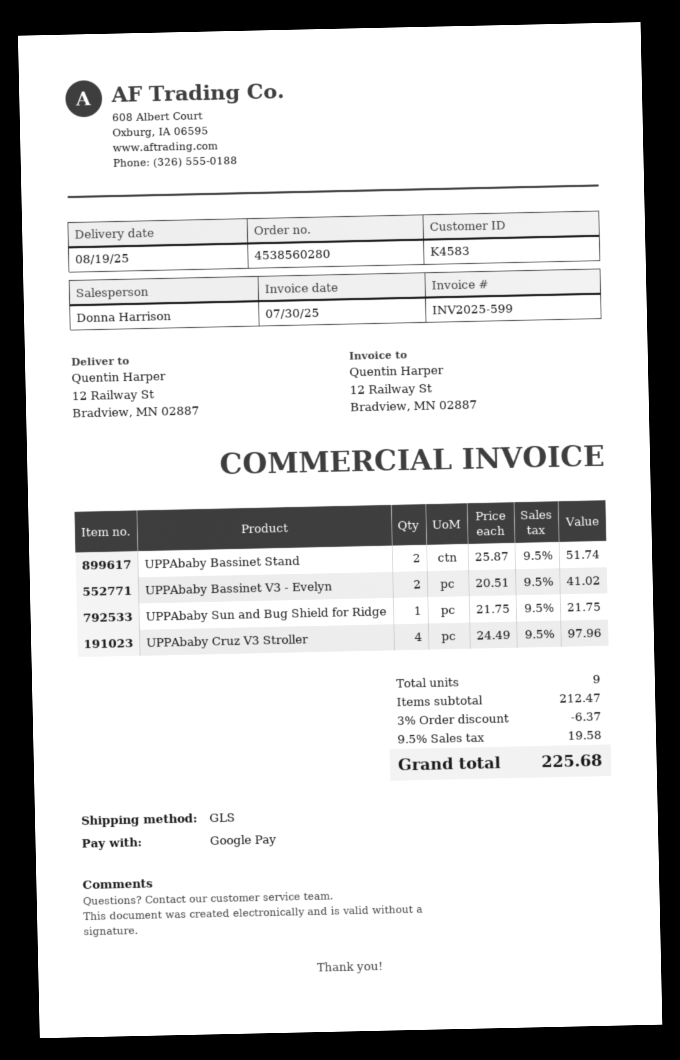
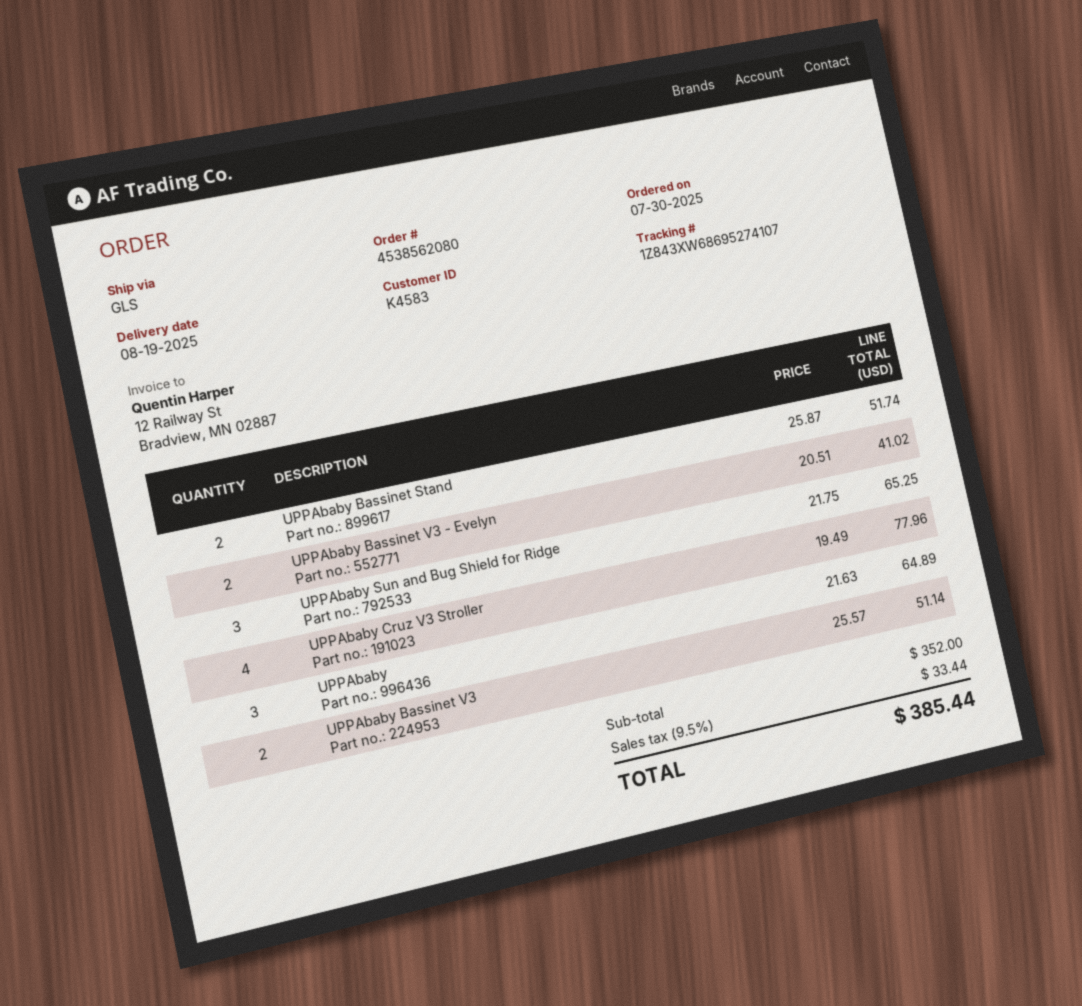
order number: 4538560280 -> 4538562080
UPPAbaby Sun and Bug Shield for Ridge: 1 x 21.75 = 21.75 -> 3 x 21.75 = 65.25
UPPAbaby Cruz V3 Stroller: 4 x 24.49 = 97.96 -> 4 x 19.49 = 77.96
UPPAbaby: none -> 3 x 21.63 = 64.89
UPPAbaby Bassinet V3: none -> 2 x 25.57 = 51.14
subtotal: 212.47 -> 352.00
discount: 3% = 6.37 -> none
tax: 9.5% = 19.58 -> 9.5% = 33.44
total: 225.68 -> 385.44

